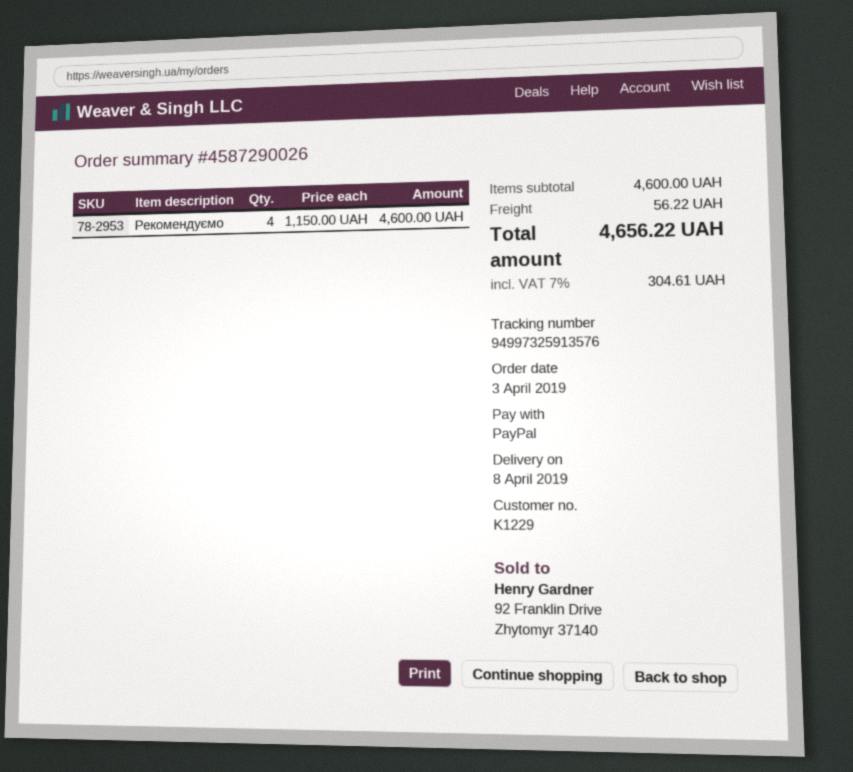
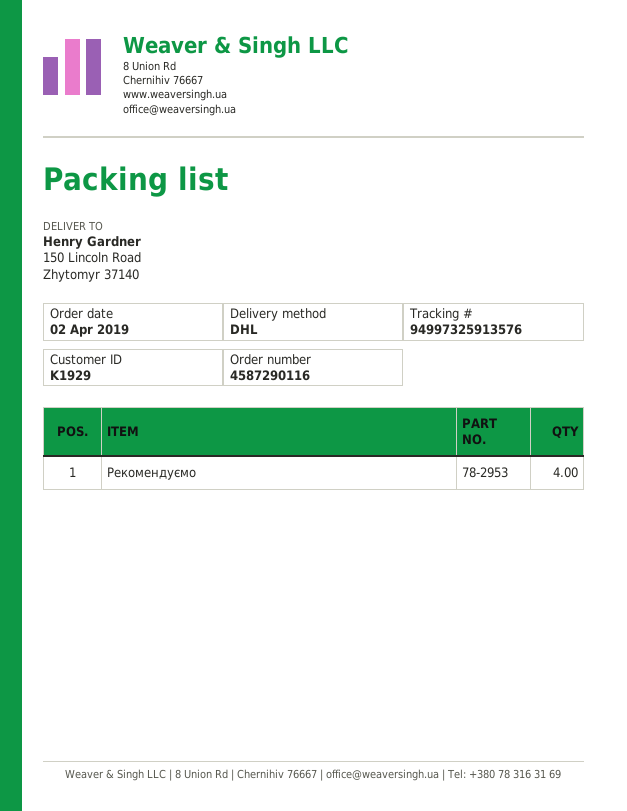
order number: 4587290026 -> 4587290116
order date: 2019-04-03 -> 2019-04-02
customer number: K1229 -> K1929

